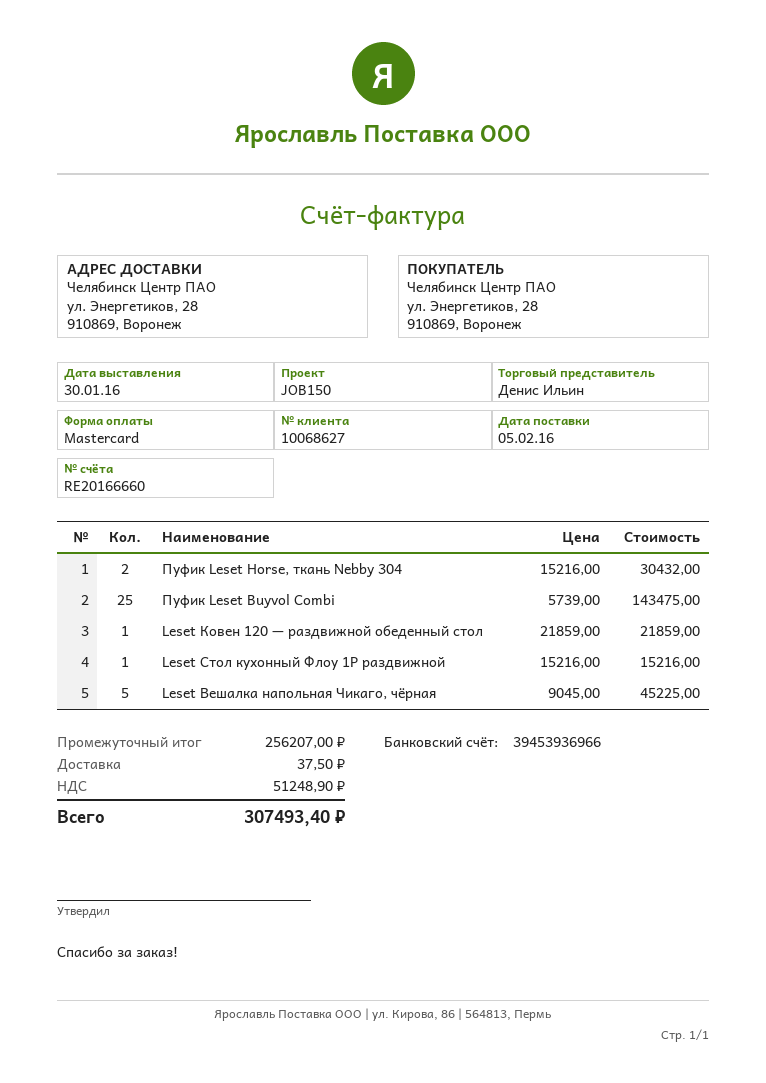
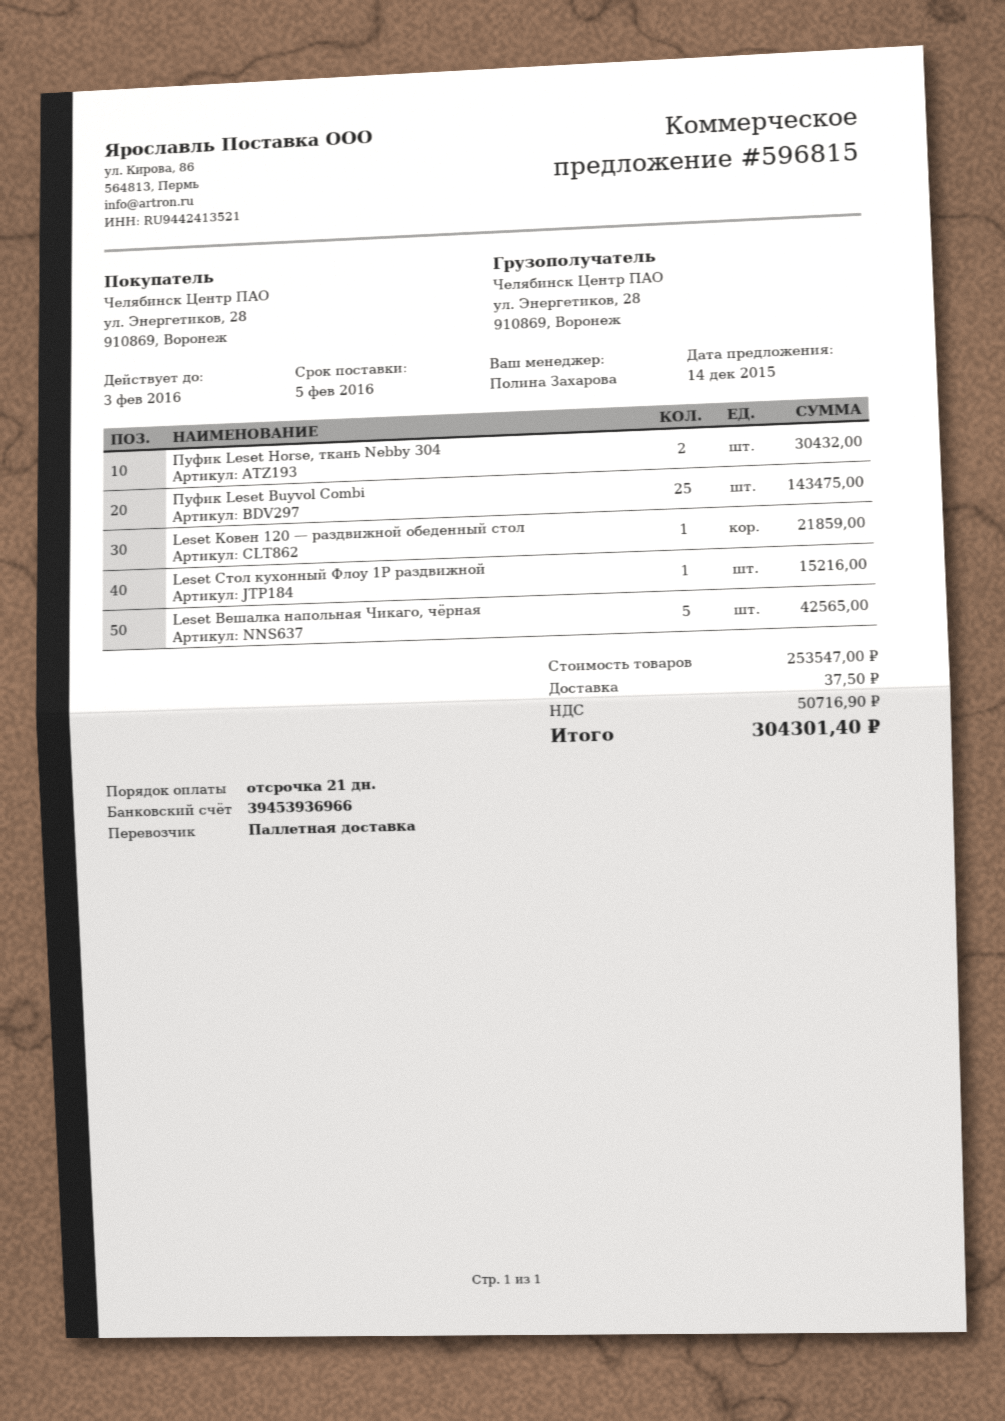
sales rep: Денис Ильин -> Полина Захарова
Leset Вешалка напольная Чикаго, чёрная: 5 for 45225.00 -> 5 for 42565.00
subtotal: 256207.00 -> 253547.00
tax: 51248.90 -> 50716.90
total: 307493.40 -> 304301.40

